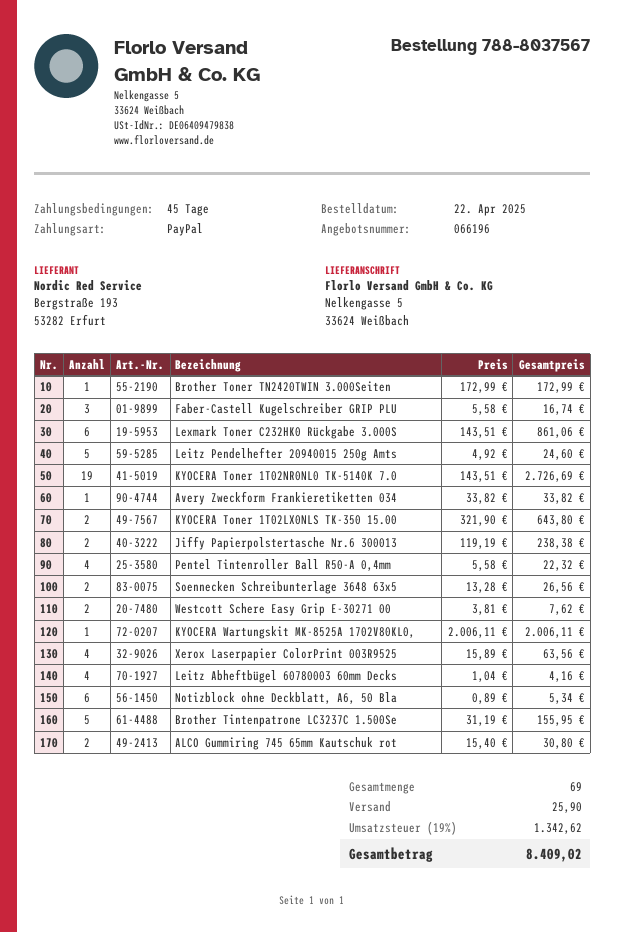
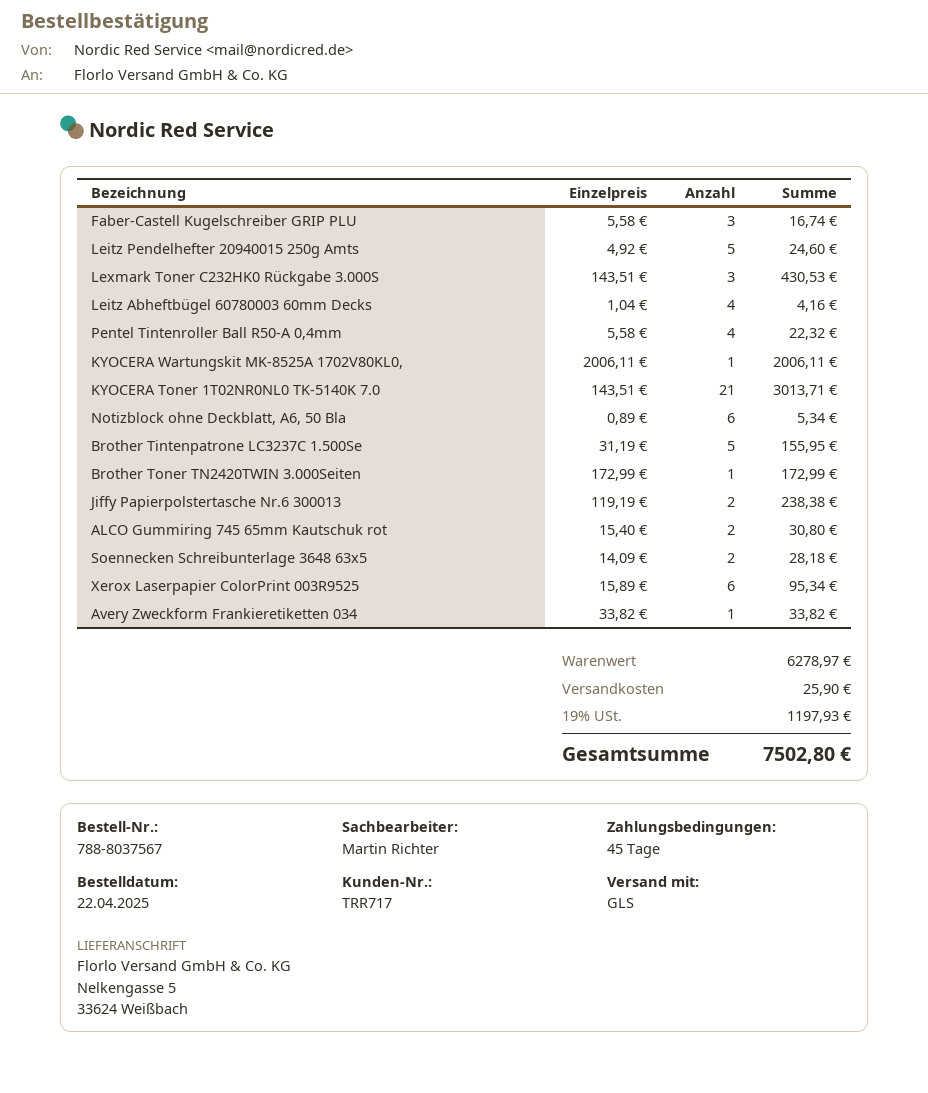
Lexmark Toner C232HK0 Rückgabe 3.000S: 6 x 143.51 = 861.06 -> 3 x 143.51 = 430.53
KYOCERA Toner 1T02NR0NL0 TK-5140K 7.0: 19 x 143.51 = 2726.69 -> 21 x 143.51 = 3013.71
KYOCERA Toner 1T02LX0NLS TK-350 15.00: 2 x 321.90 = 643.80 -> none
Soennecken Schreibunterlage 3648 63x5: 2 x 13.28 = 26.56 -> 2 x 14.09 = 28.18
Westcott Schere Easy Grip E-30271 00: 2 x 3.81 = 7.62 -> none
Xerox Laserpapier ColorPrint 003R9525: 4 x 15.89 = 63.56 -> 6 x 15.89 = 95.34
tax: 19% = 1342.62 -> 19% = 1197.93
total: 8409.02 -> 7502.80

